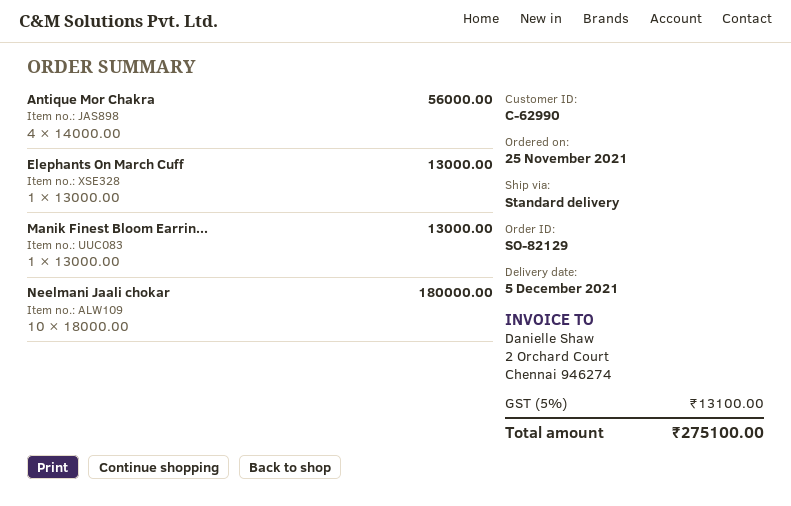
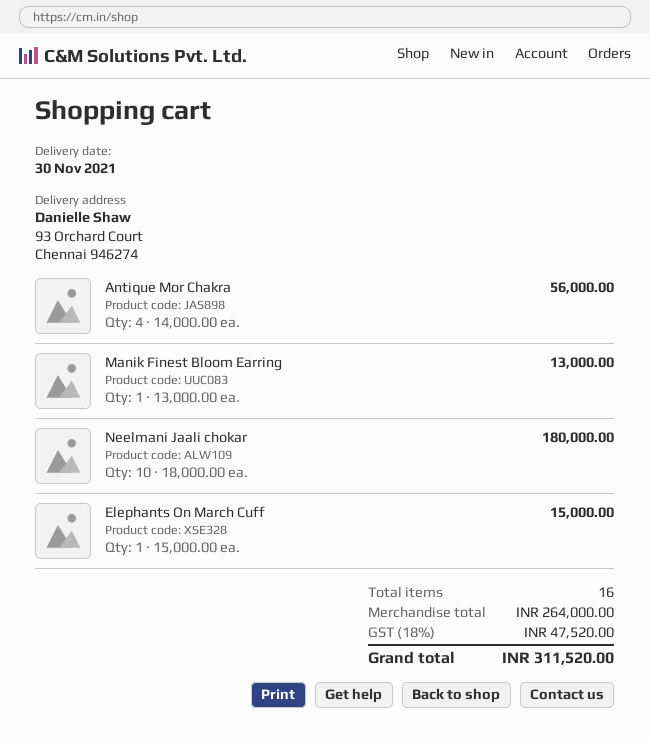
delivery date: 2021-12-05 -> 2021-11-30
Elephants On March Cuff: 1 x 13000.00 = 13000.00 -> 1 x 15000.00 = 15000.00
tax: 5% = 13100.00 -> 18% = 47520.00
total: 275100.00 -> 311520.00

